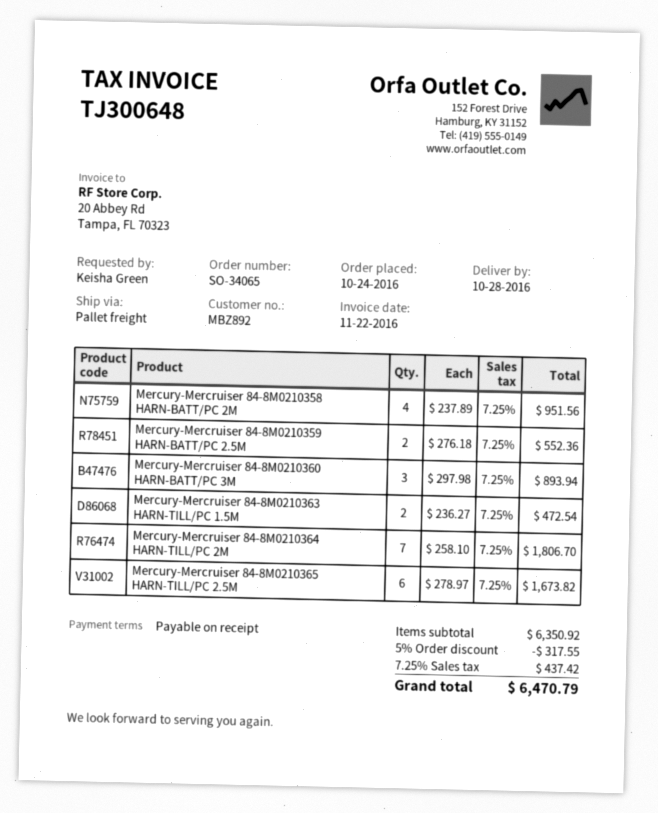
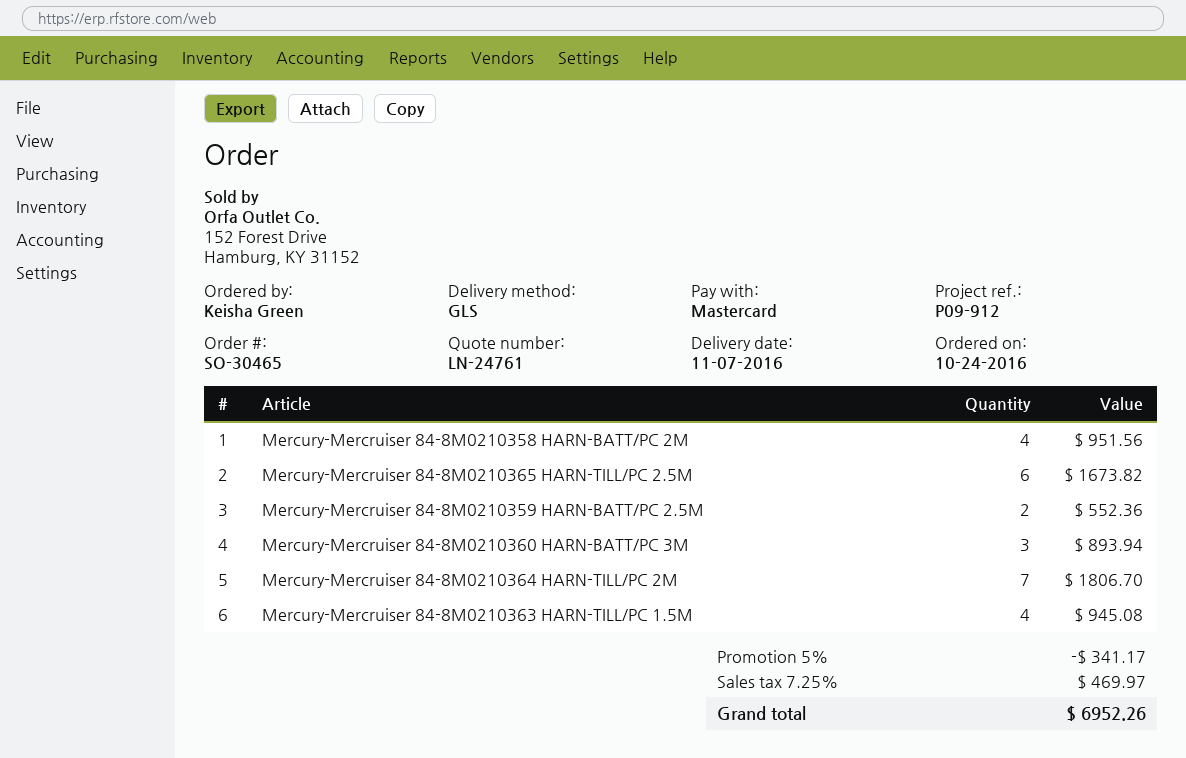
order number: SO-34065 -> SO-30465
delivery date: 2016-10-28 -> 2016-11-07
shipping method: pallet freight -> GLS
Mercury-Mercruiser 84-8M0210363 HARN-TILL/PC 1.5M: 2 for 472.54 -> 4 for 945.08
discount: 5% = 317.55 -> 5% = 341.17
tax: 7.25% = 437.42 -> 7.25% = 469.97
total: 6470.79 -> 6952.26

